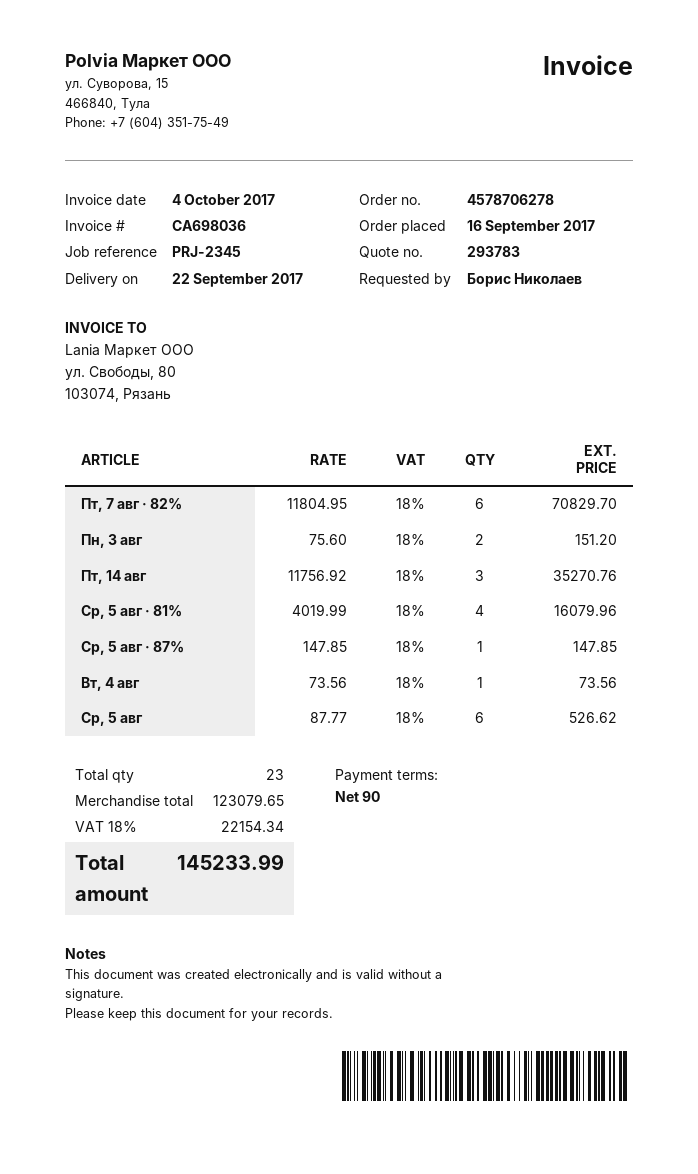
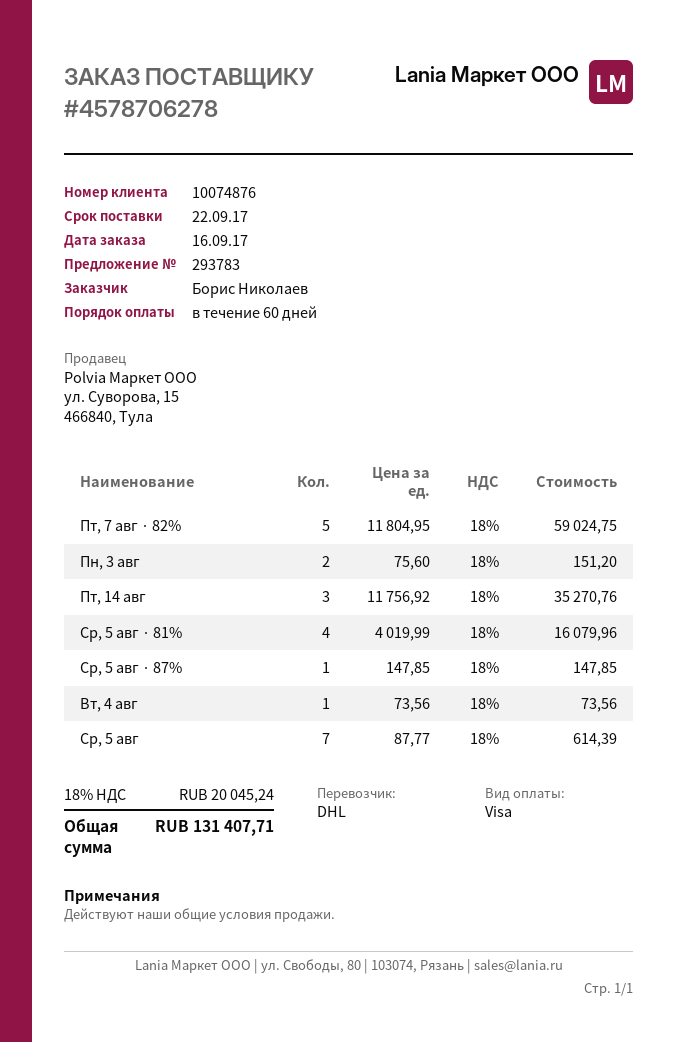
payment terms: 90 days -> 60 days
Пт, 7 авг · 82%: 6 x 11804.95 = 70829.70 -> 5 x 11804.95 = 59024.75
Ср, 5 авг: 6 x 87.77 = 526.62 -> 7 x 87.77 = 614.39
tax: 18% = 22154.34 -> 18% = 20045.24
total: 145233.99 -> 131407.71

